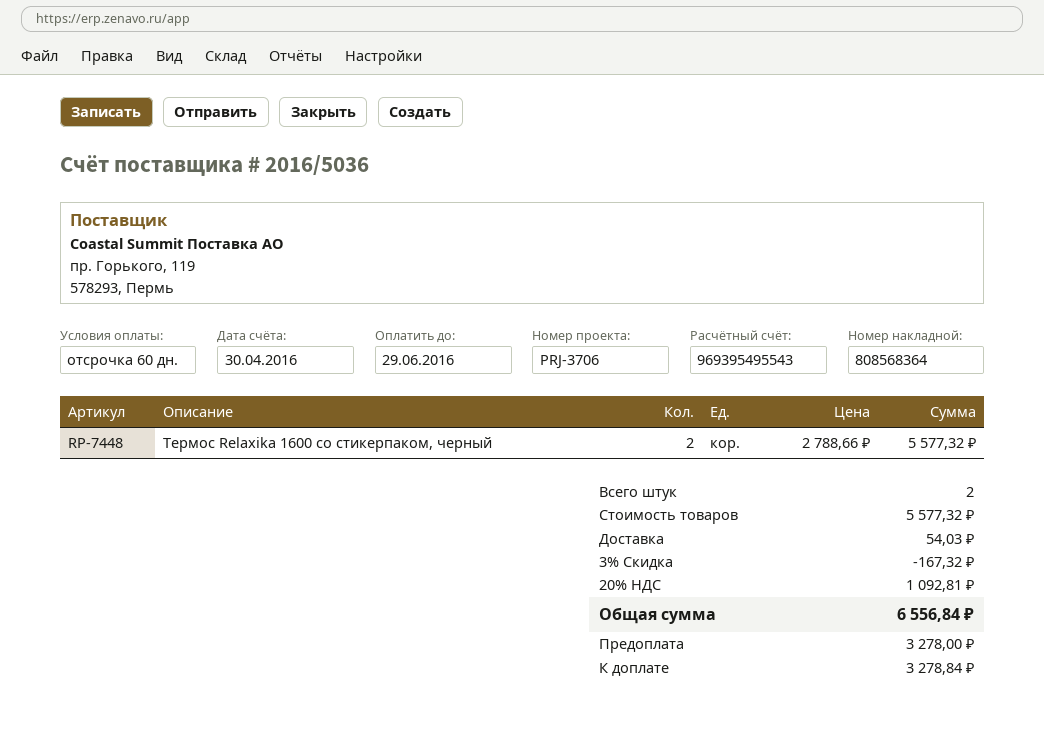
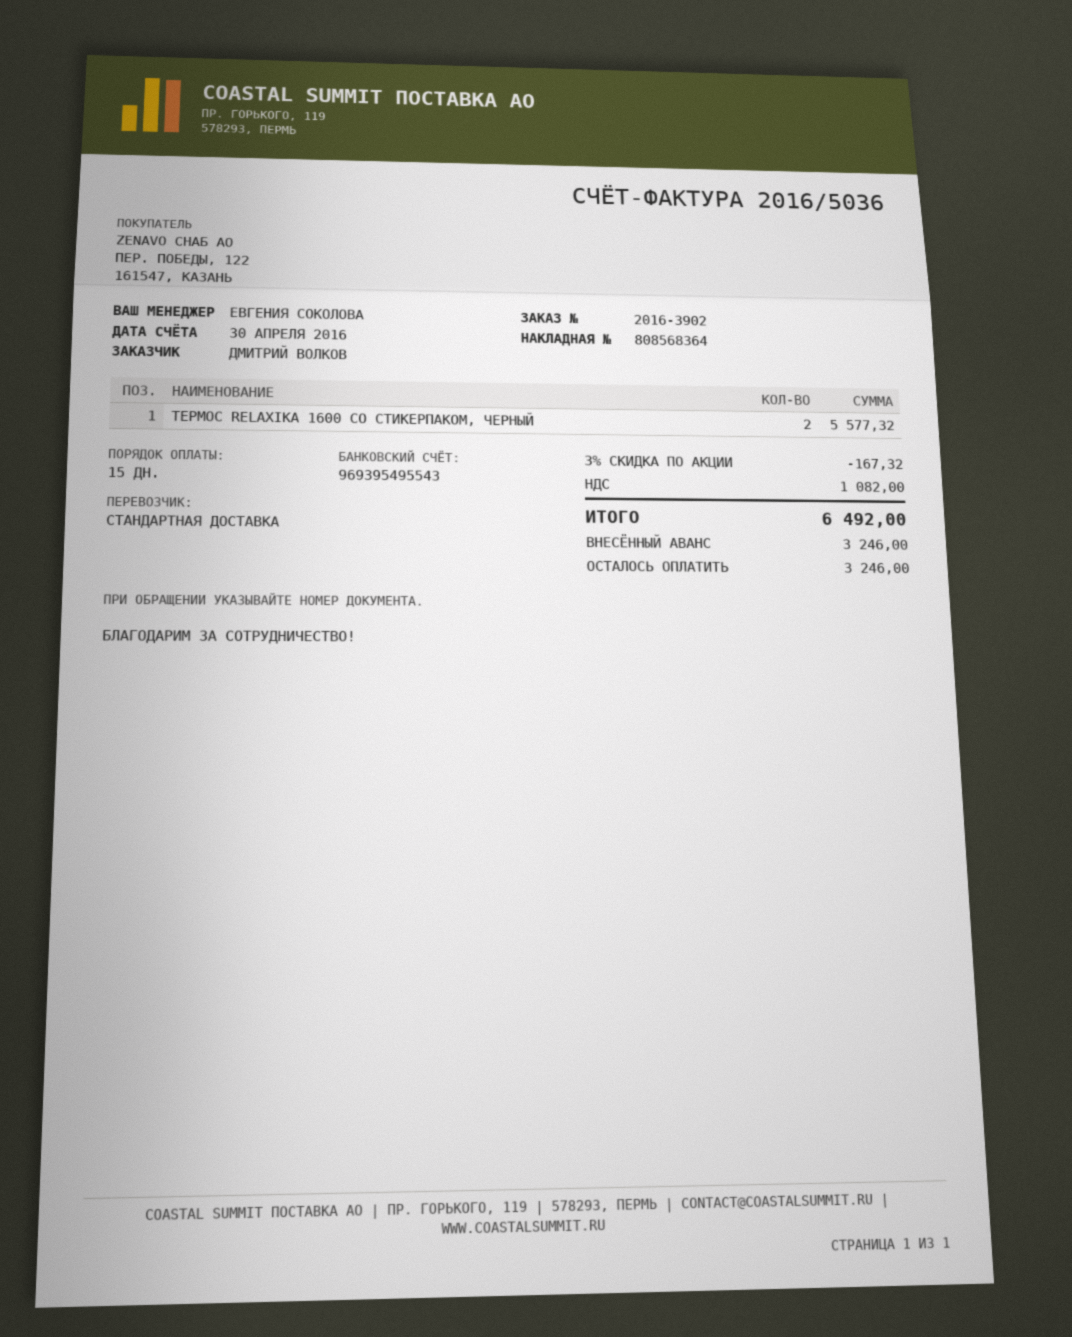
payment terms: 60 days -> 15 days
shipping: 54.03 -> none
tax: 1092.81 -> 1082.00
total: 6556.84 -> 6492.00
deposit: 3278.00 -> 3246.00
balance: 3278.84 -> 3246.00

